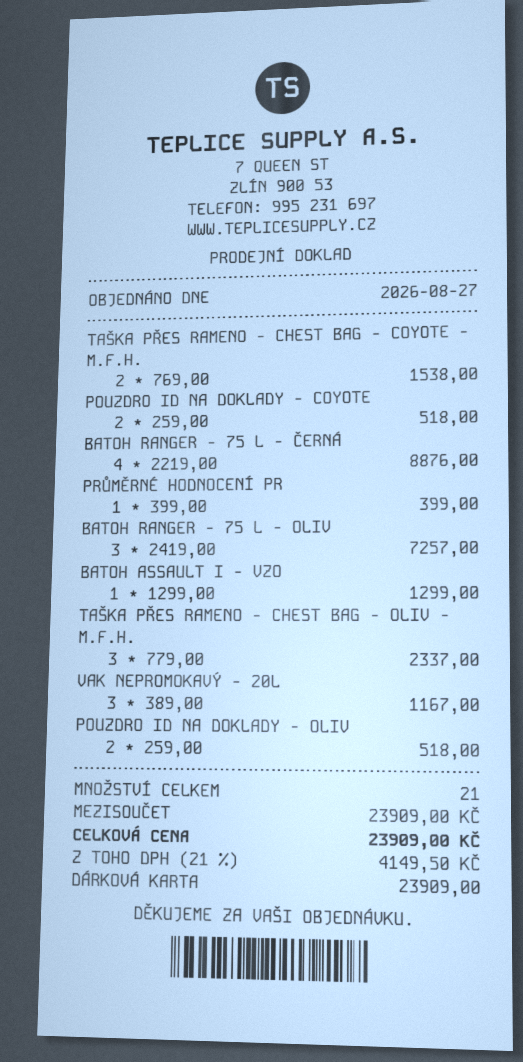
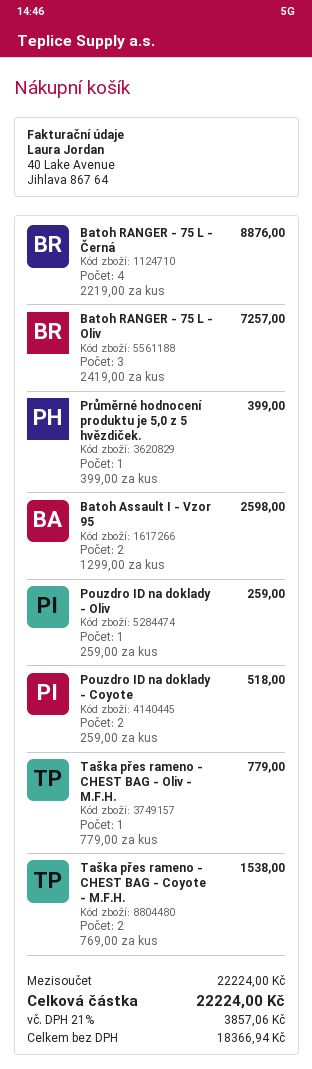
BATOH ASSAULT I - VZO: 1 x 1299.00 = 1299.00 -> 2 x 1299.00 = 2598.00
TAŠKA PŘES RAMENO - CHEST BAG - OLIV - M.F.H.: 3 x 779.00 = 2337.00 -> 1 x 779.00 = 779.00
VAK NEPROMOKAVÝ - 20L: 3 x 389.00 = 1167.00 -> none
POUZDRO ID NA DOKLADY - OLIV: 2 x 259.00 = 518.00 -> 1 x 259.00 = 259.00
subtotal: 23909.00 -> 22224.00
tax: 21% = 4149.50 -> 21% = 3857.06
total: 23909.00 -> 22224.00

